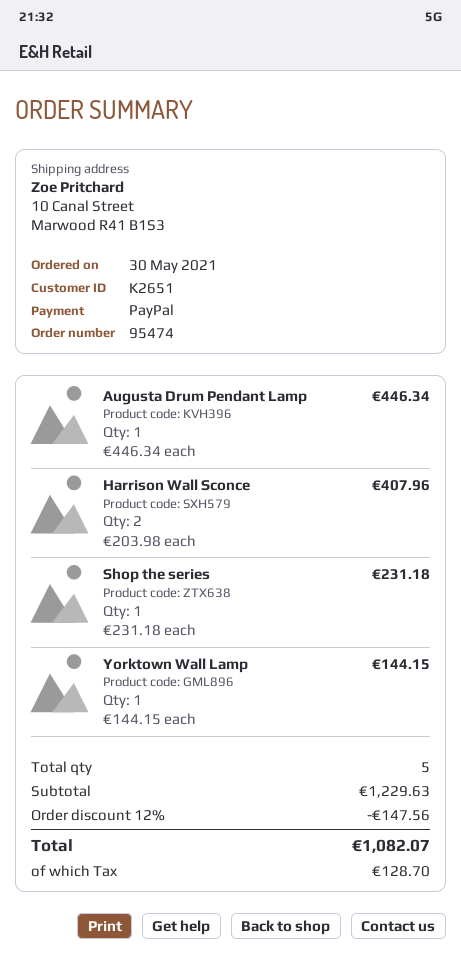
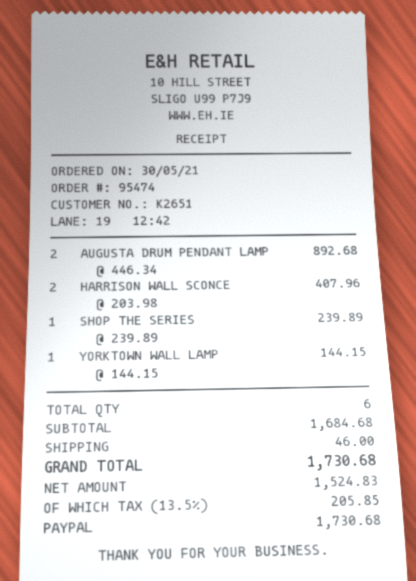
Augusta Drum Pendant Lamp: 1 x 446.34 = 446.34 -> 2 x 446.34 = 892.68
Shop the series: 1 x 231.18 = 231.18 -> 1 x 239.89 = 239.89
total quantity: 5 -> 6
subtotal: 1229.63 -> 1684.68
discount: 12% = 147.56 -> none
shipping: none -> 46.00
tax: 128.70 -> 205.85
total: 1082.07 -> 1730.68

